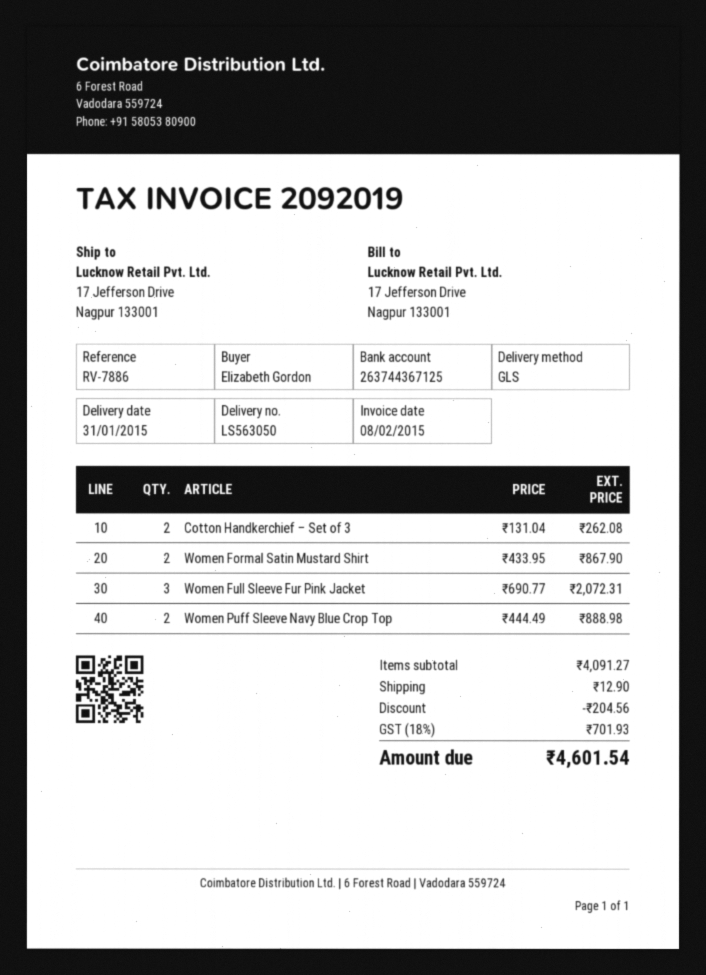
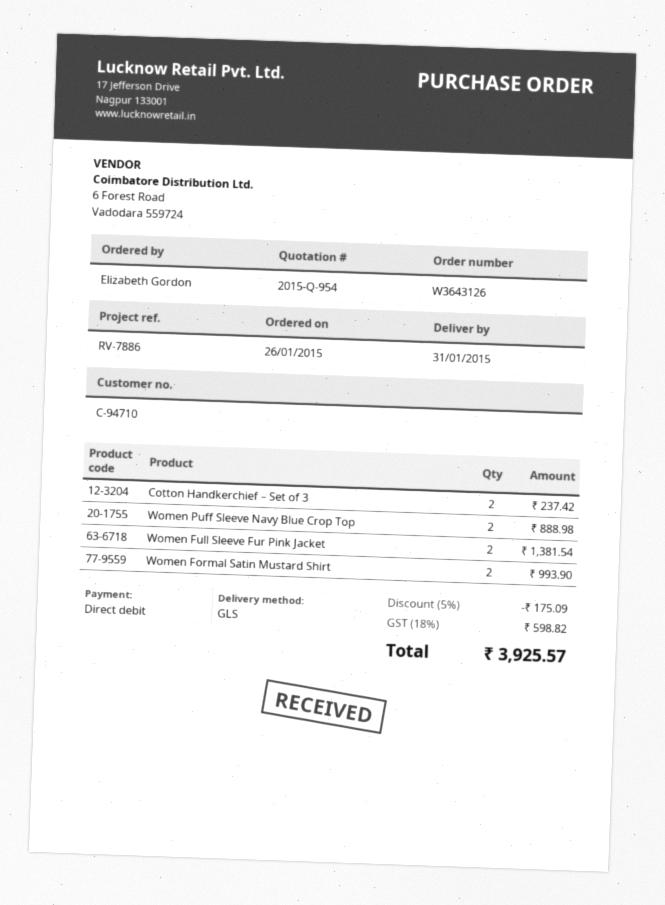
Cotton Handkerchief – Set of 3: 2 for 262.08 -> 2 for 237.42
Women Formal Satin Mustard Shirt: 2 for 867.90 -> 2 for 993.90
Women Full Sleeve Fur Pink Jacket: 3 for 2072.31 -> 2 for 1381.54
discount: 204.56 -> 175.09
shipping: 12.90 -> none
tax: 18% = 701.93 -> 18% = 598.82
total: 4601.54 -> 3925.57

